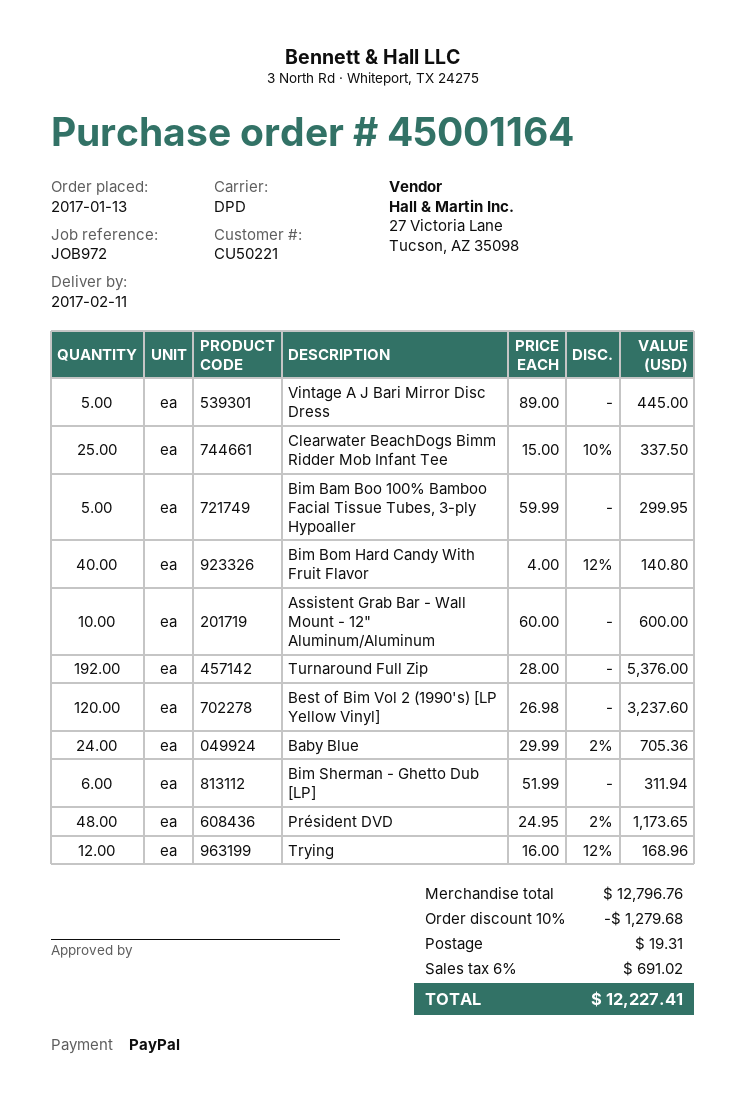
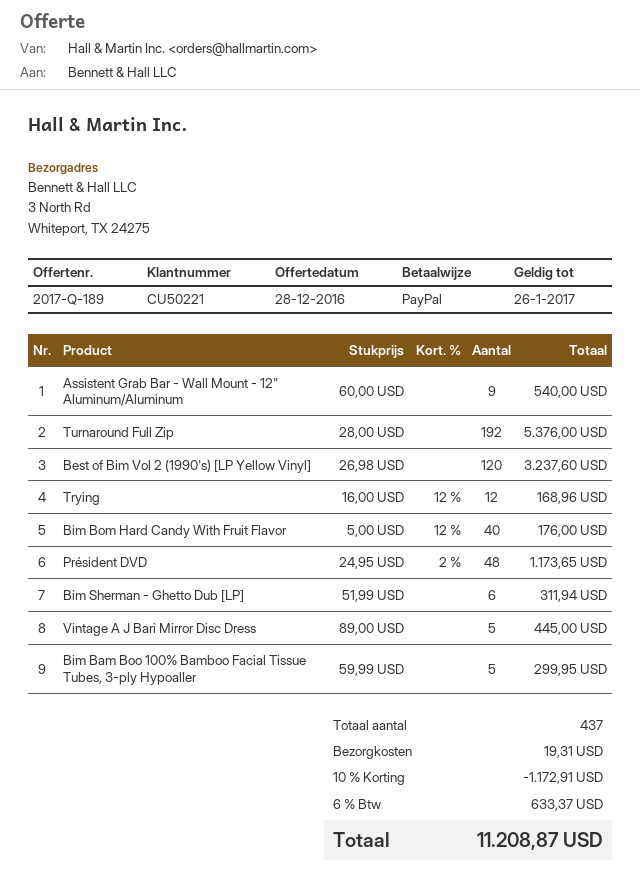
Clearwater BeachDogs Bimm Ridder Mob Infant Tee: 25 x 15.00 - 10% = 337.50 -> none
Bim Bom Hard Candy With Fruit Flavor: 40 x 4.00 - 12% = 140.80 -> 40 x 5.00 - 12% = 176.00
Assistent Grab Bar - Wall Mount - 12" Aluminum/Aluminum: 10 x 60.00 = 600.00 -> 9 x 60.00 = 540.00
Baby Blue: 24 x 29.99 - 2% = 705.36 -> none
discount: 10% = 1279.68 -> 10% = 1172.91
tax: 6% = 691.02 -> 6% = 633.37
total: 12227.41 -> 11208.87

